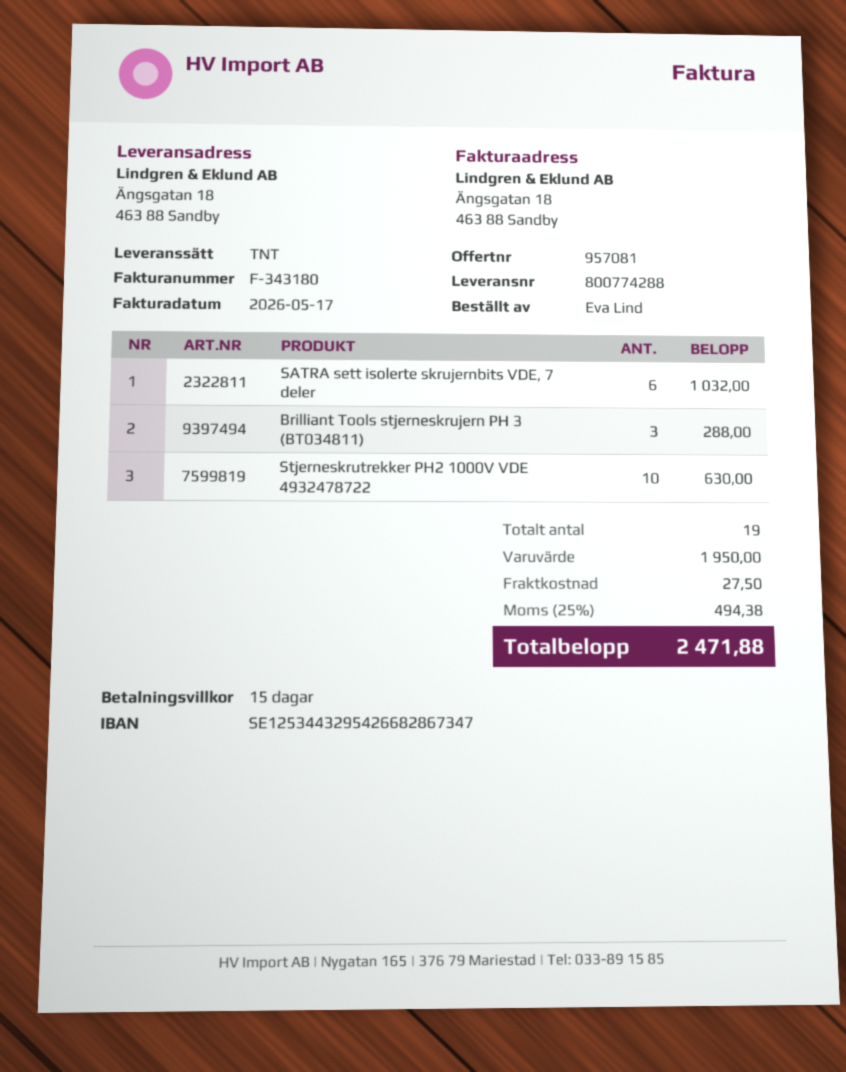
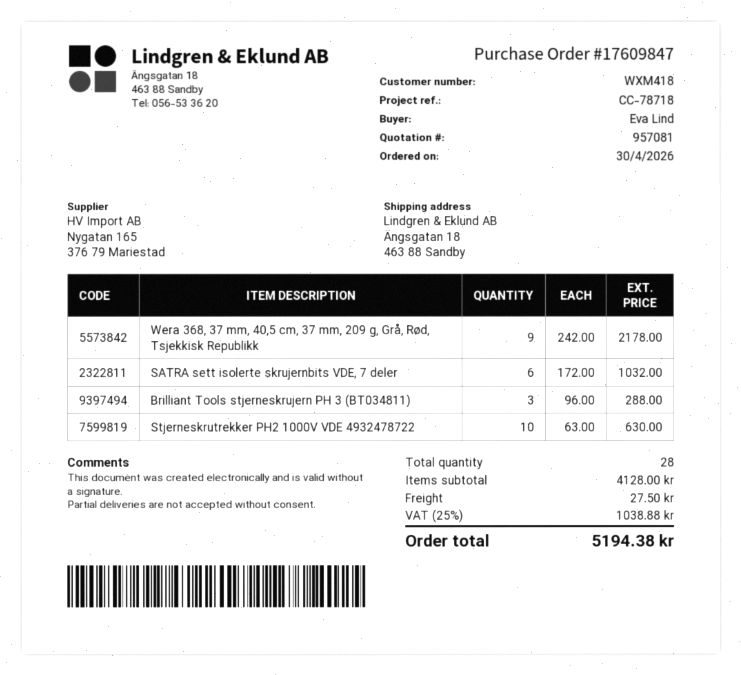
Wera 368, 37 mm, 40,5 cm, 37 mm, 209 g, Grå, Rød, Tsjekkisk Republikk: none -> 9 for 2178.00
total quantity: 19 -> 28
subtotal: 1950.00 -> 4128.00
tax: 25% = 494.38 -> 25% = 1038.88
total: 2471.88 -> 5194.38

